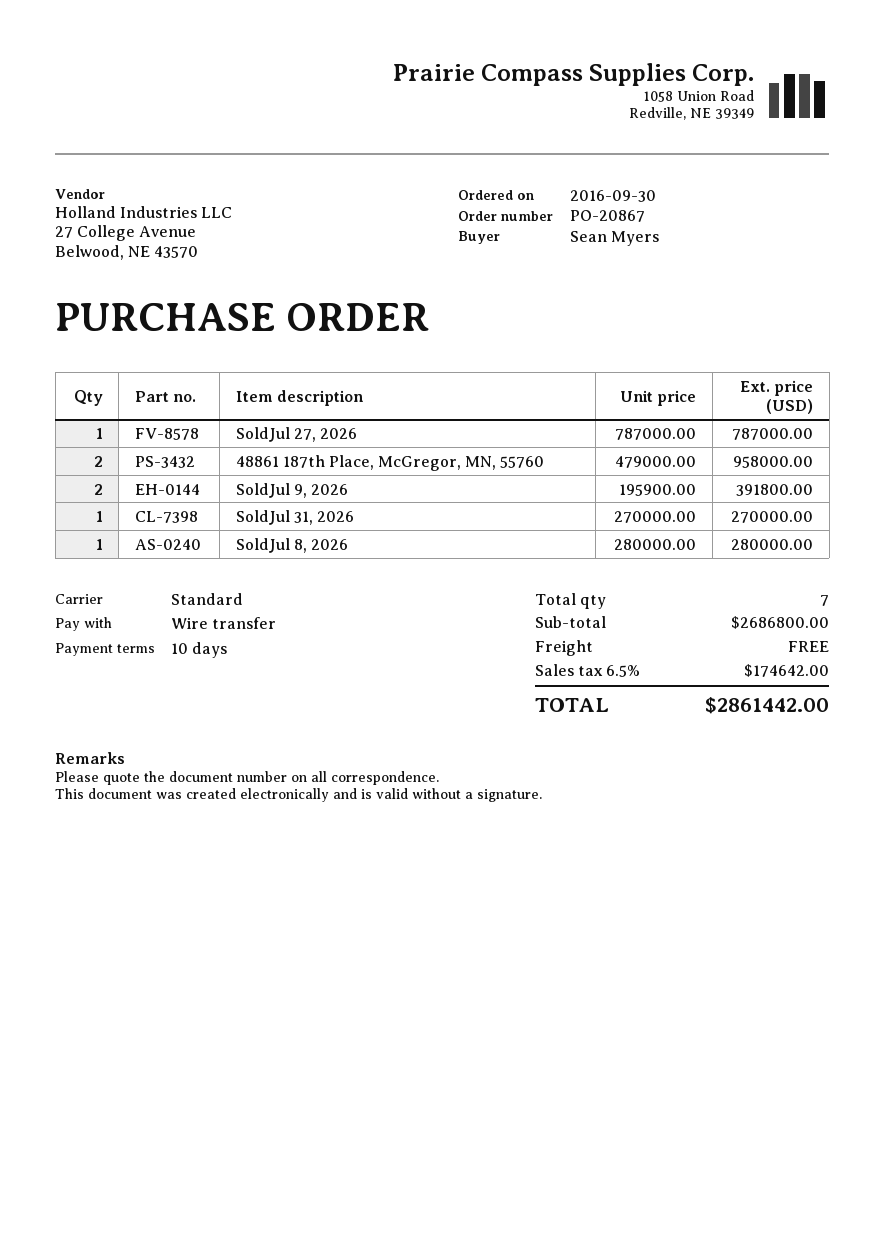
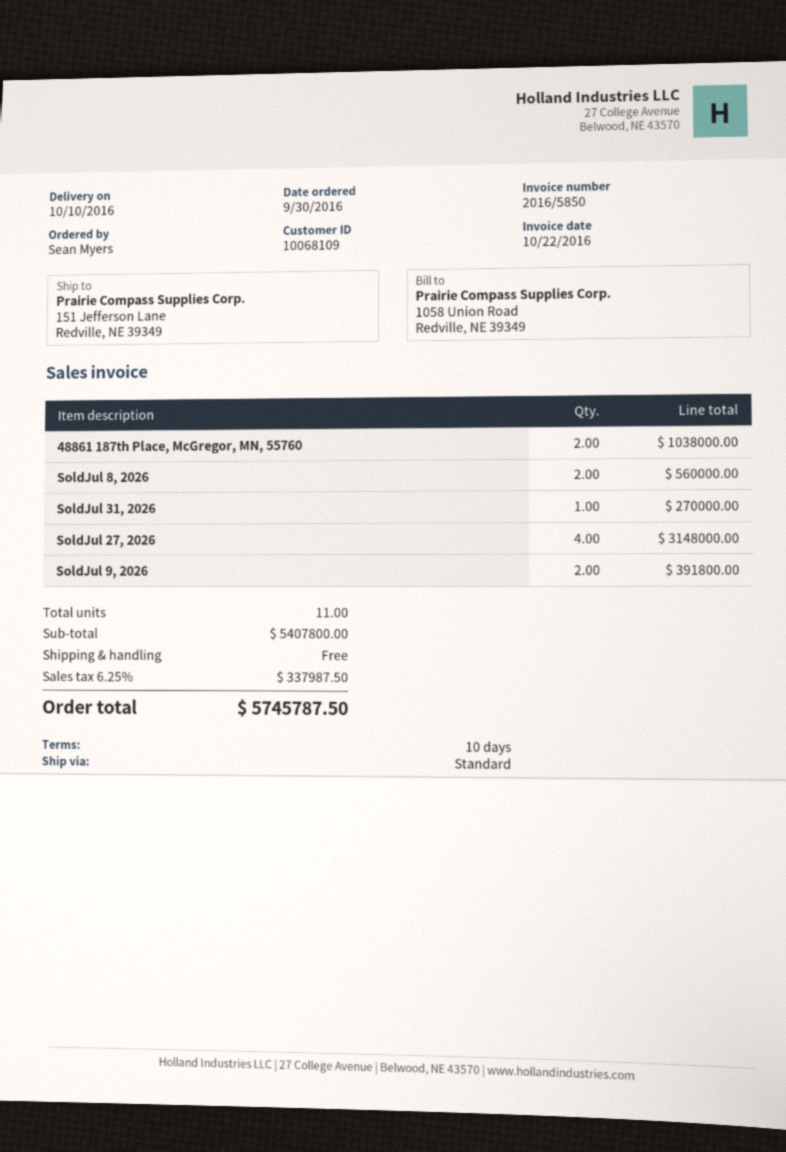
SoldJul 27, 2026: 1 for 787000.00 -> 4 for 3148000.00
48861 187th Place, McGregor, MN, 55760: 2 for 958000.00 -> 2 for 1038000.00
SoldJul 8, 2026: 1 for 280000.00 -> 2 for 560000.00
total quantity: 7 -> 11
subtotal: 2686800.00 -> 5407800.00
tax: 6.5% = 174642.00 -> 6.25% = 337987.50
total: 2861442.00 -> 5745787.50

